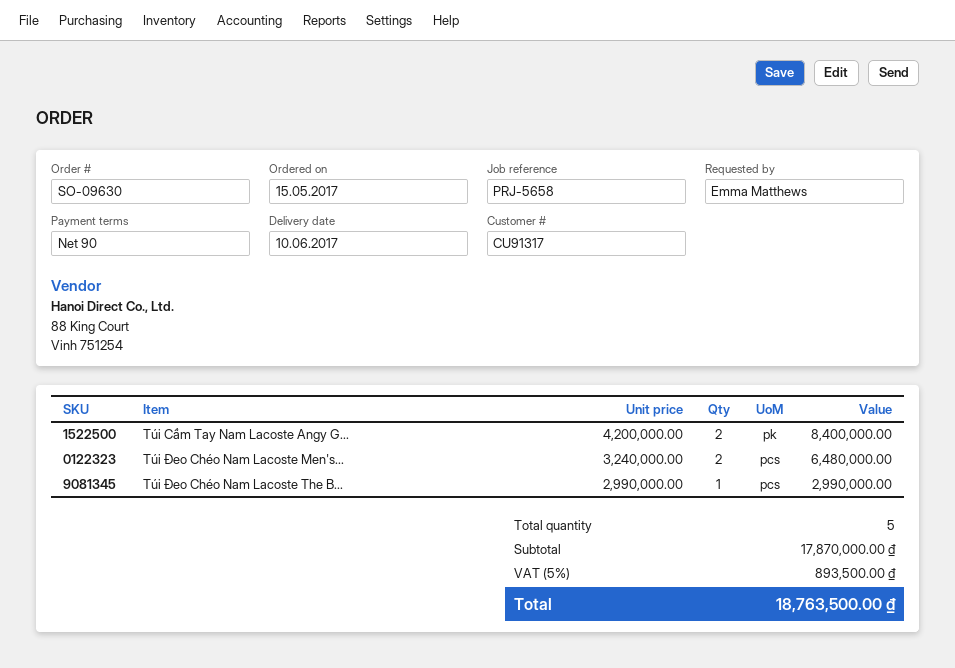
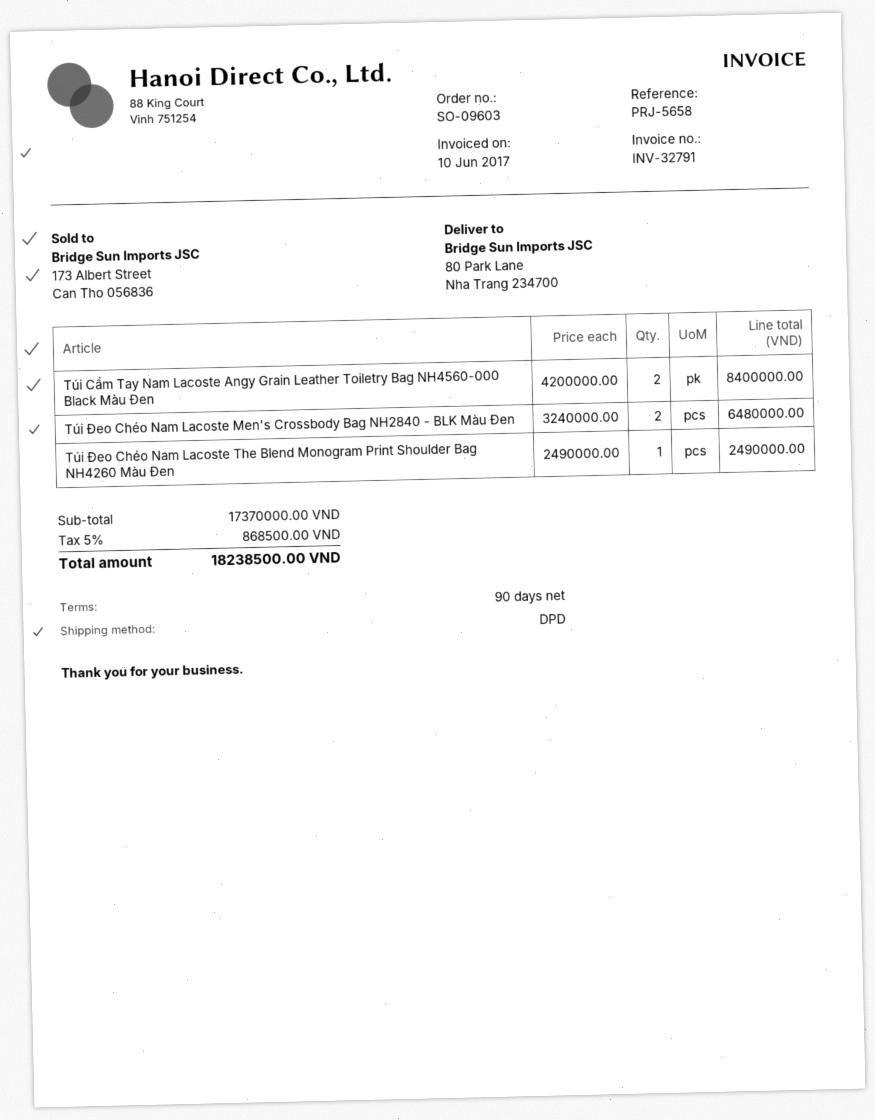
order number: SO-09630 -> SO-09603
Túi Đeo Chéo Nam Lacoste The B...: 1 x 2990000.00 = 2990000.00 -> 1 x 2490000.00 = 2490000.00
subtotal: 17870000.00 -> 17370000.00
tax: 5% = 893500.00 -> 5% = 868500.00
total: 18763500.00 -> 18238500.00

